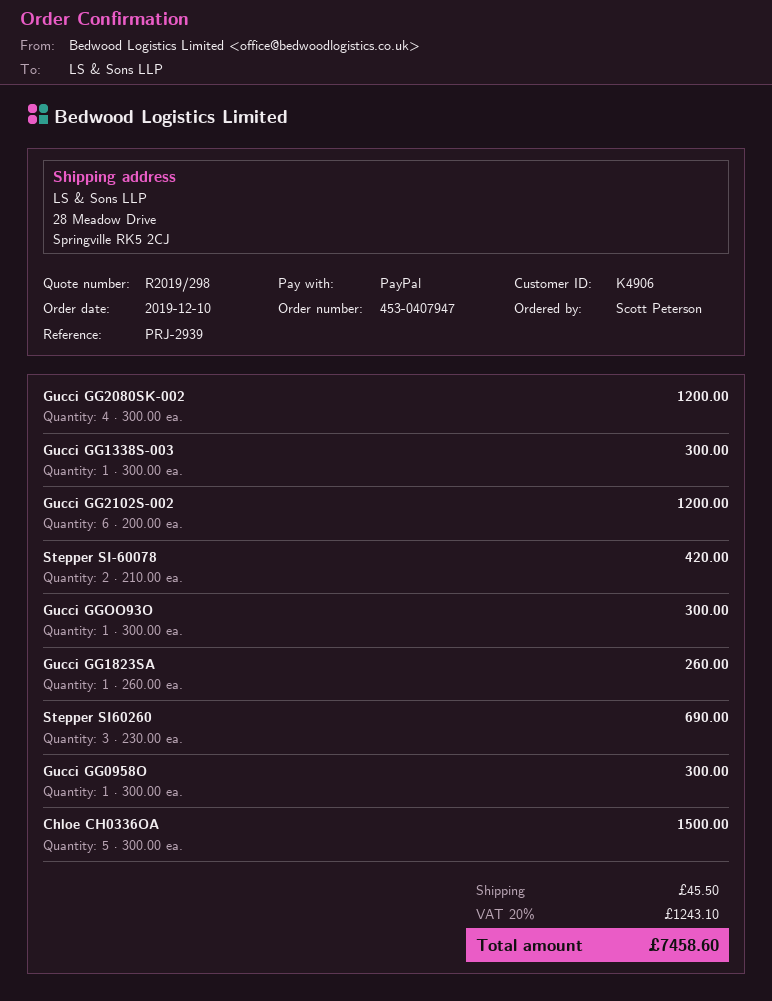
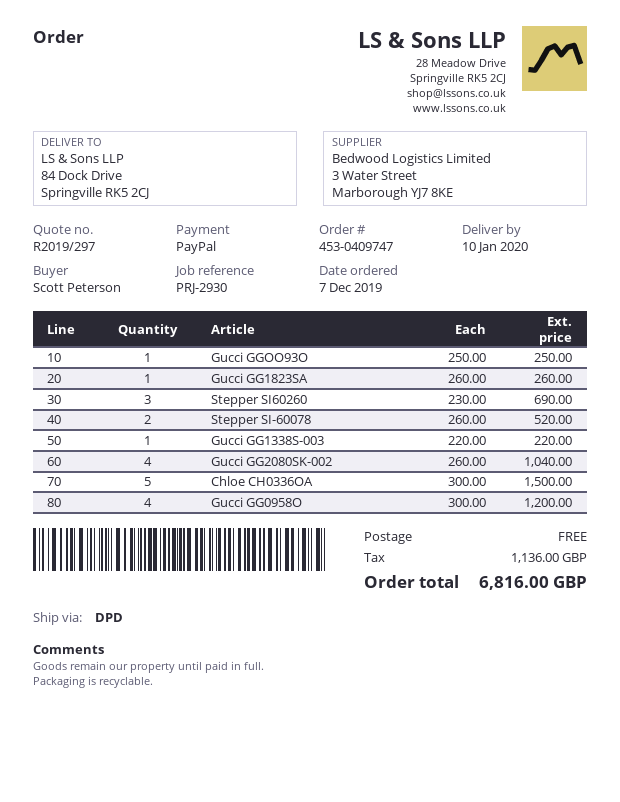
quote number: R2019/298 -> R2019/297
order number: 453-0407947 -> 453-0409747
order date: 2019-12-10 -> 2019-12-07
reference: PRJ-2939 -> PRJ-2930
ship to: 28 Meadow Drive, Springville RK5 2CJ -> 84 Dock Drive, Springville RK5 2CJ
Gucci GG2080SK-002: 4 x 300.00 = 1200.00 -> 4 x 260.00 = 1040.00
Gucci GG1338S-003: 1 x 300.00 = 300.00 -> 1 x 220.00 = 220.00
Gucci GG2102S-002: 6 x 200.00 = 1200.00 -> none
Stepper SI-60078: 2 x 210.00 = 420.00 -> 2 x 260.00 = 520.00
Gucci GGOO93O: 1 x 300.00 = 300.00 -> 1 x 250.00 = 250.00
Gucci GG0958O: 1 x 300.00 = 300.00 -> 4 x 300.00 = 1200.00
shipping: 45.50 -> 0.00
tax: 1243.10 -> 1136.00
total: 7458.60 -> 6816.00

